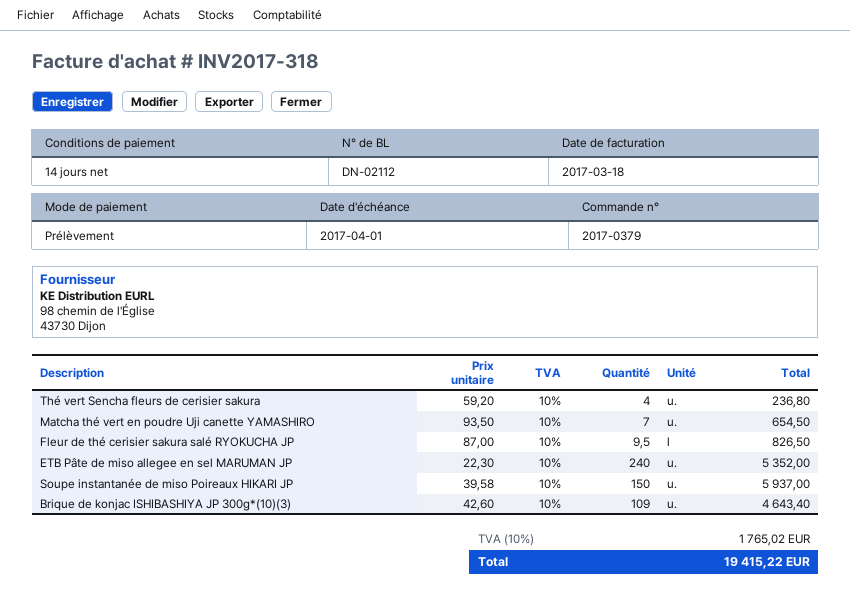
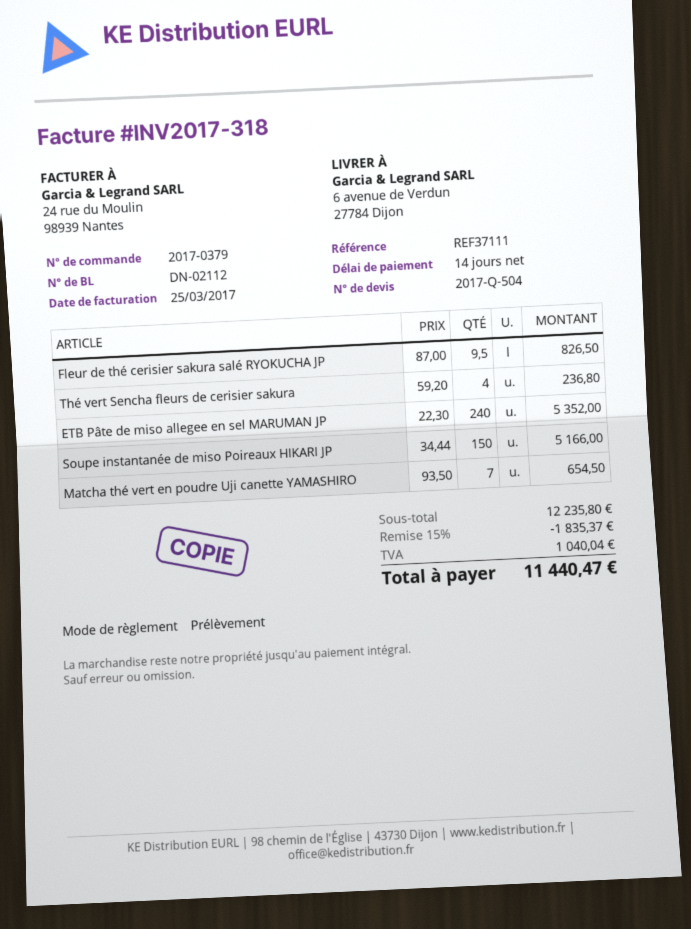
invoice date: 2017-03-18 -> 2017-03-25
Soupe instantanée de miso Poireaux HIKARI JP: 150 x 39.58 = 5937.00 -> 150 x 34.44 = 5166.00
Brique de konjac ISHIBASHIYA JP 300g*(10)(3): 109 x 42.60 = 4643.40 -> none
discount: none -> 15% = 1835.37
tax: 1765.02 -> 1040.04
total: 19415.22 -> 11440.47

